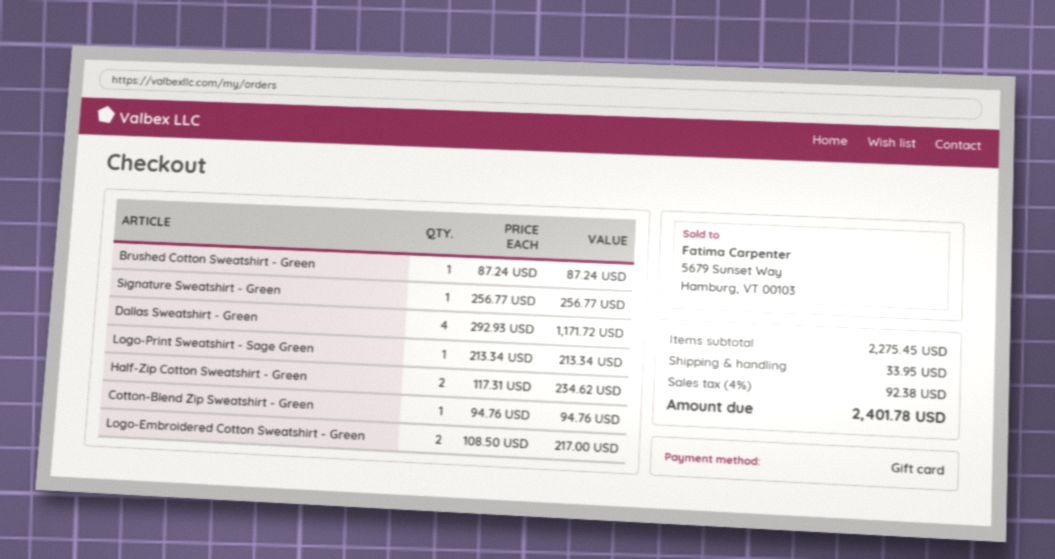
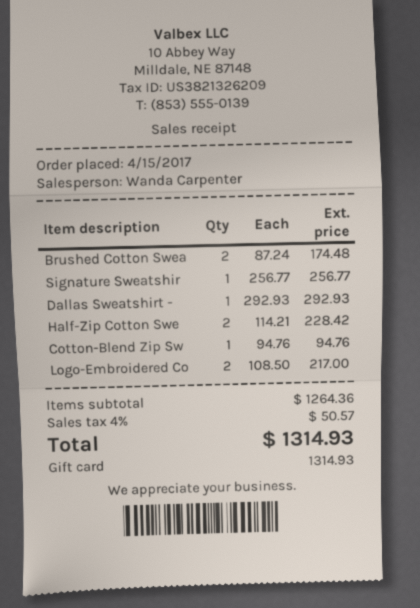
Brushed Cotton Sweatshirt - Green: 1 x 87.24 = 87.24 -> 2 x 87.24 = 174.48
Dallas Sweatshirt - Green: 4 x 292.93 = 1171.72 -> 1 x 292.93 = 292.93
Logo-Print Sweatshirt - Sage Green: 1 x 213.34 = 213.34 -> none
Half-Zip Cotton Sweatshirt - Green: 2 x 117.31 = 234.62 -> 2 x 114.21 = 228.42
subtotal: 2275.45 -> 1264.36
shipping: 33.95 -> none
tax: 4% = 92.38 -> 4% = 50.57
total: 2401.78 -> 1314.93

